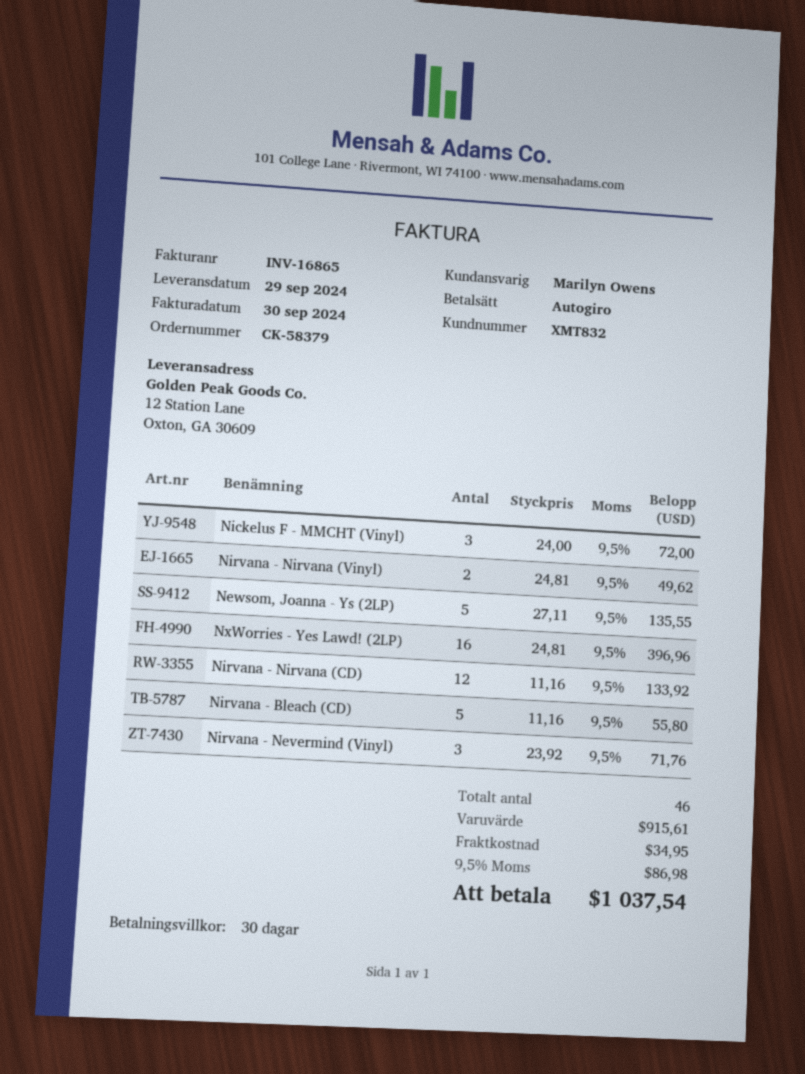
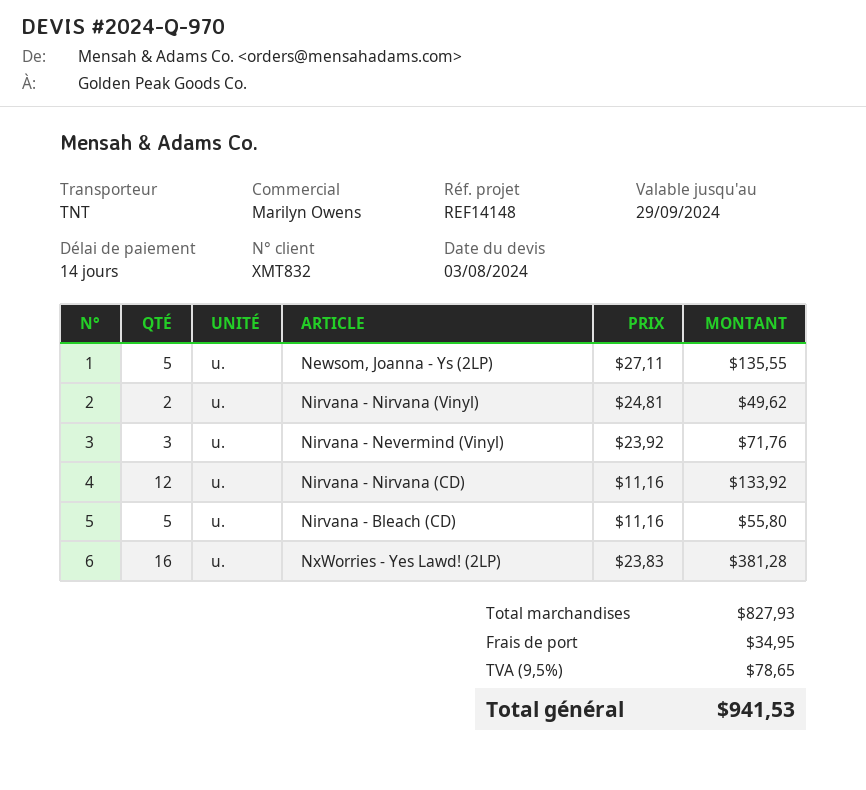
payment terms: 30 days -> 14 days
Nickelus F - MMCHT (Vinyl): 3 x 24.00 = 72.00 -> none
NxWorries - Yes Lawd! (2LP): 16 x 24.81 = 396.96 -> 16 x 23.83 = 381.28
subtotal: 915.61 -> 827.93
tax: 9.5% = 86.98 -> 9.5% = 78.65
total: 1037.54 -> 941.53

